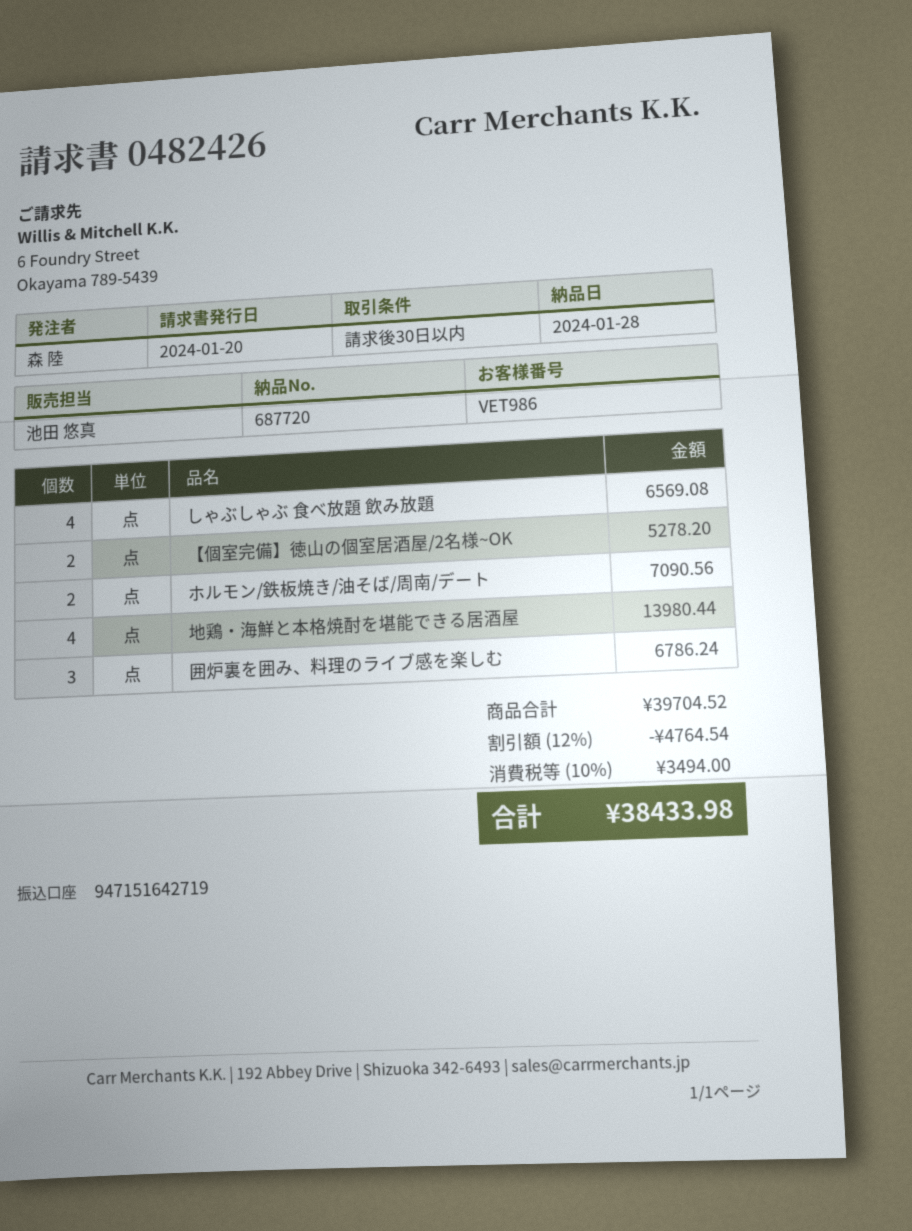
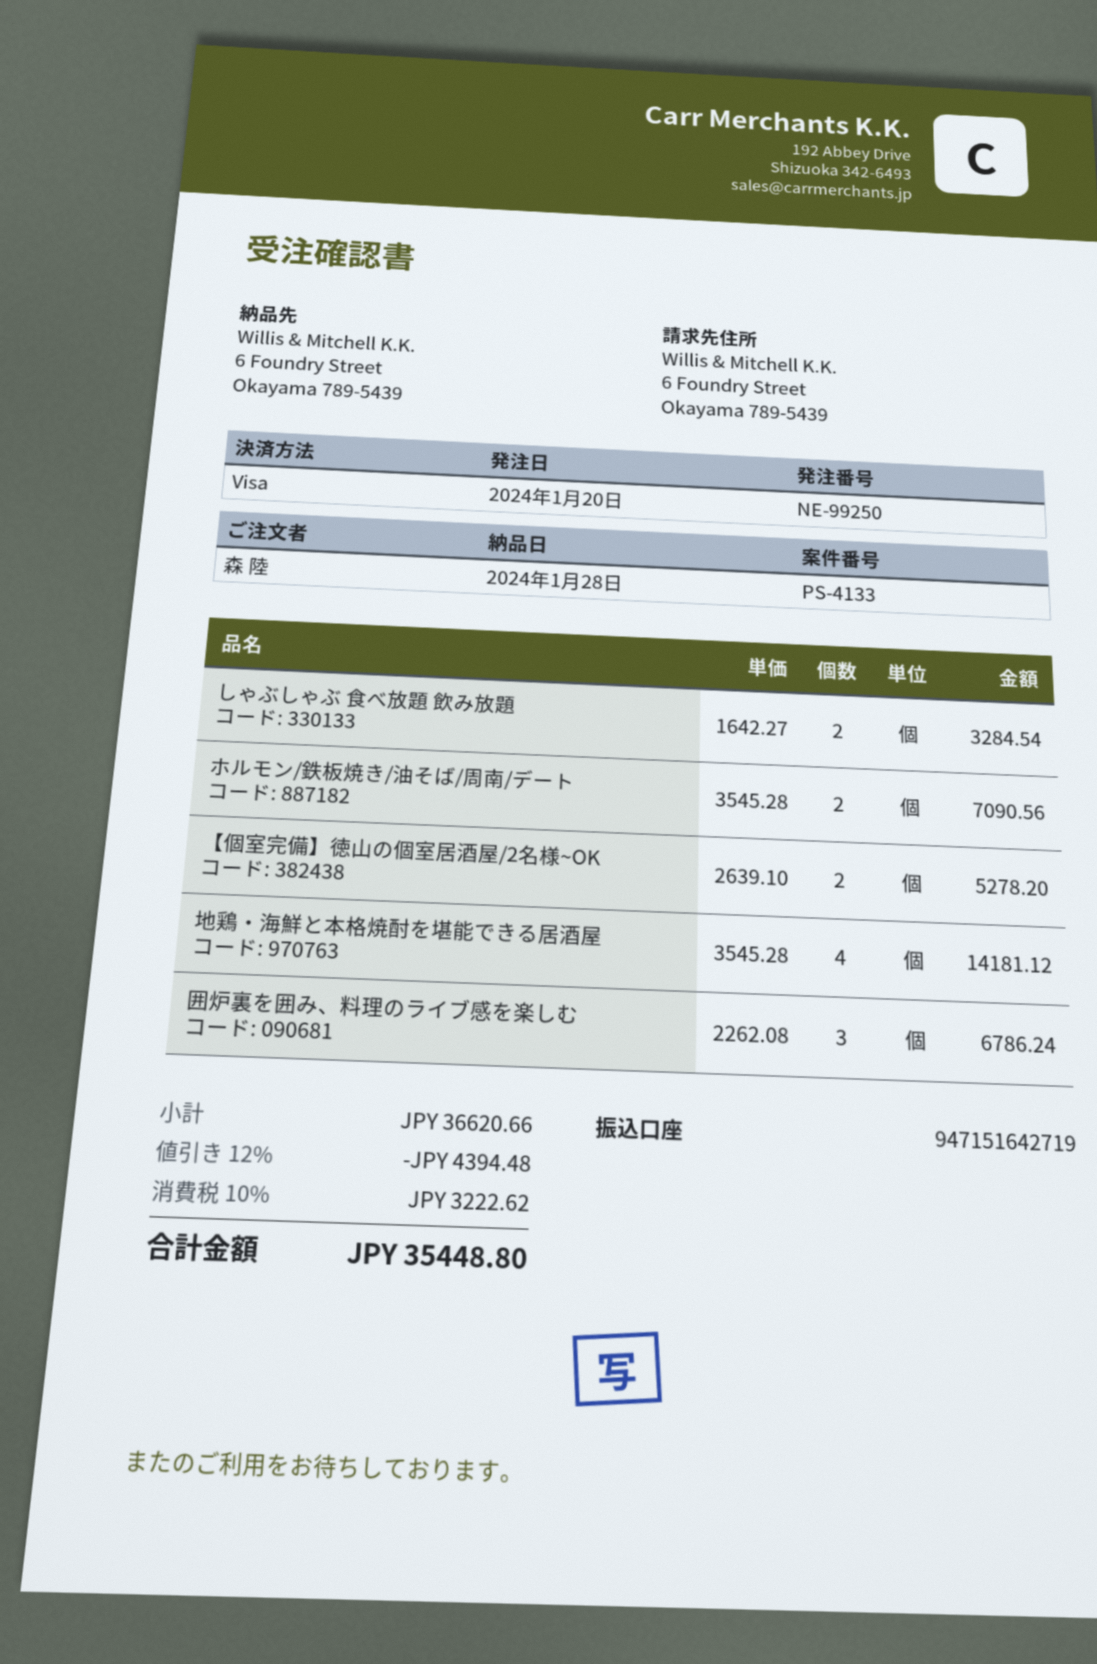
しゃぶしゃぶ 食べ放題 飲み放題: 4 for 6569.08 -> 2 for 3284.54
地鶏・海鮮と本格焼酎を堪能できる居酒屋: 4 for 13980.44 -> 4 for 14181.12
subtotal: 39704.52 -> 36620.66
discount: 12% = 4764.54 -> 12% = 4394.48
tax: 10% = 3494.00 -> 10% = 3222.62
total: 38433.98 -> 35448.80

